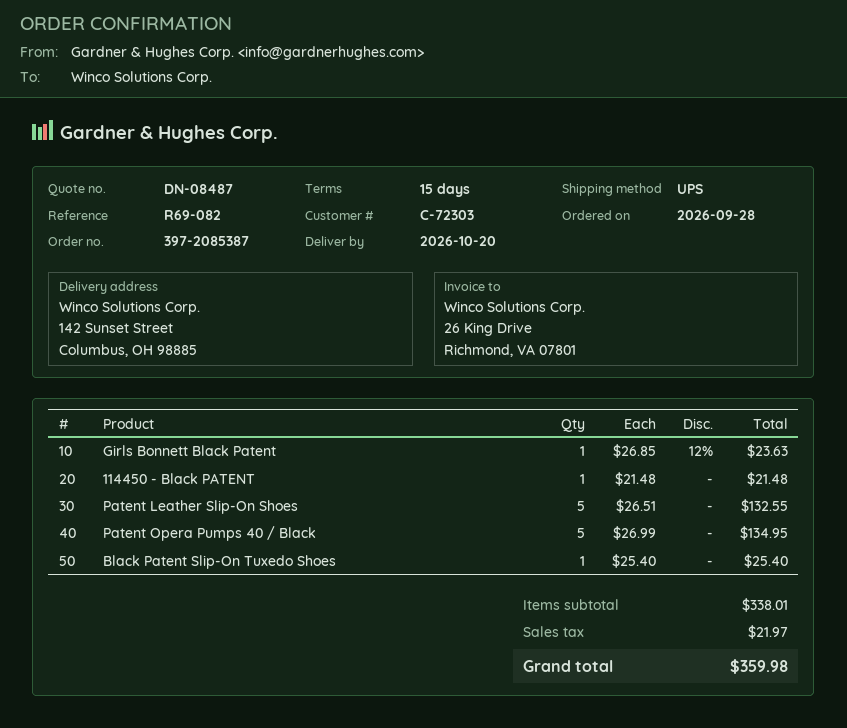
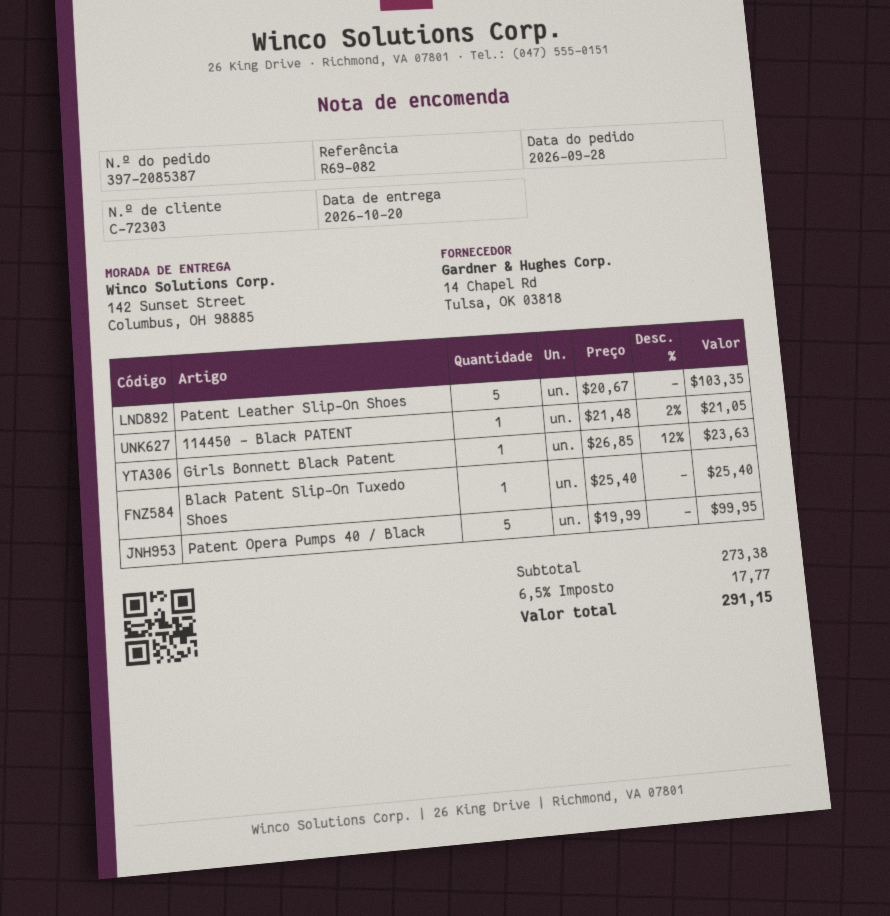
114450 - Black PATENT: 1 x 21.48 = 21.48 -> 1 x 21.48 - 2% = 21.05
Patent Leather Slip-On Shoes: 5 x 26.51 = 132.55 -> 5 x 20.67 = 103.35
Patent Opera Pumps 40 / Black: 5 x 26.99 = 134.95 -> 5 x 19.99 = 99.95
subtotal: 338.01 -> 273.38
tax: 21.97 -> 17.77
total: 359.98 -> 291.15

